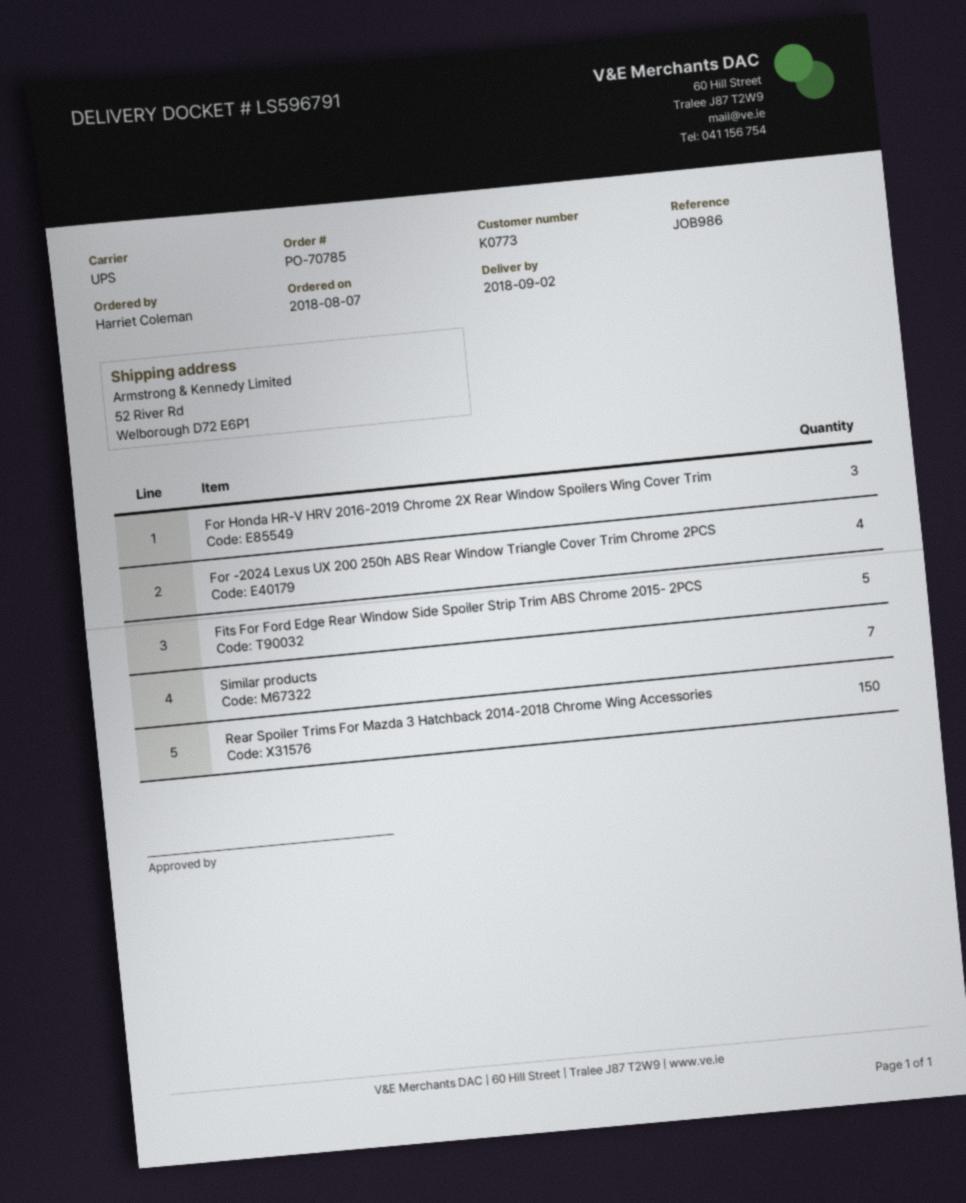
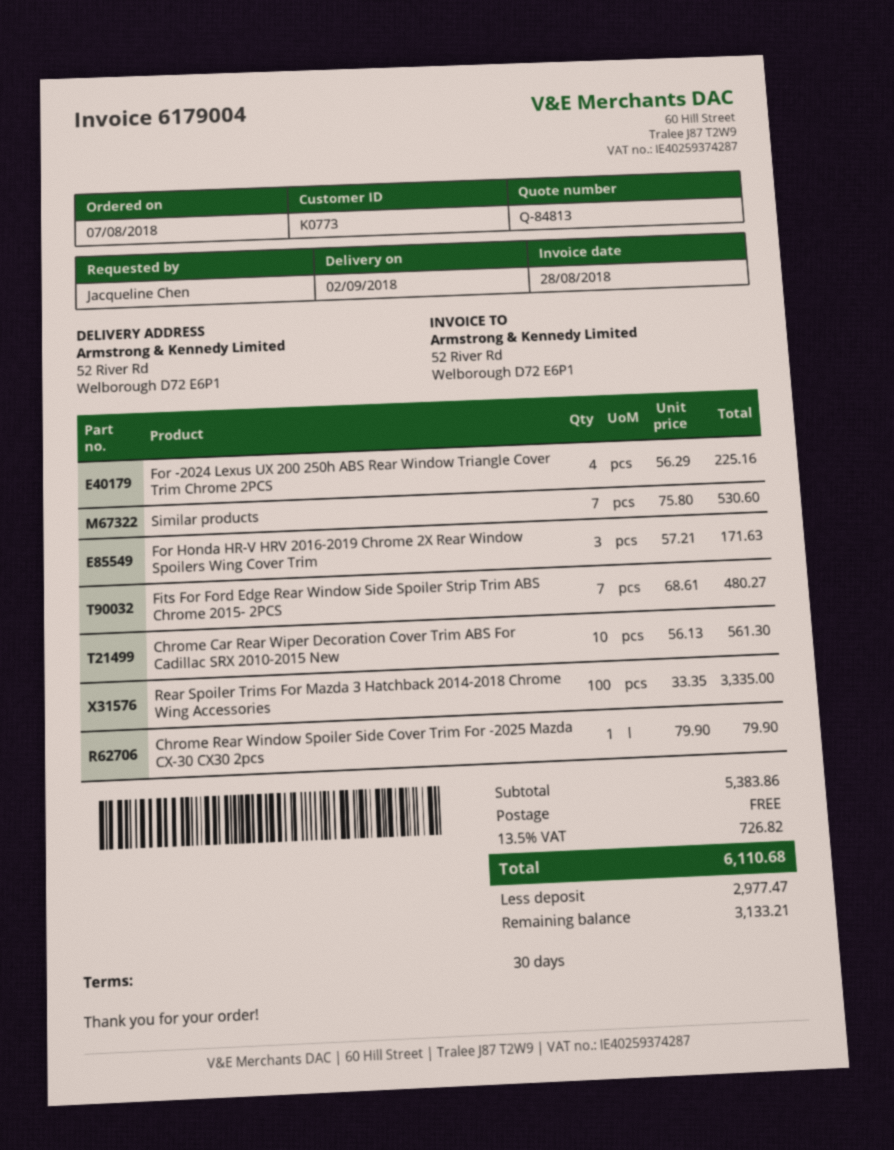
ordered by: Harriet Coleman -> Jacqueline Chen
Fits For Ford Edge Rear Window Side Spoiler Strip Trim ABS Chrome 2015- 2PCS: 5 -> 7
Rear Spoiler Trims For Mazda 3 Hatchback 2014-2018 Chrome Wing Accessories: 150 -> 100
Chrome Car Rear Wiper Decoration Cover Trim ABS For Cadillac SRX 2010-2015 New: none -> 10
Chrome Rear Window Spoiler Side Cover Trim For -2025 Mazda CX-30 CX30 2pcs: none -> 1

